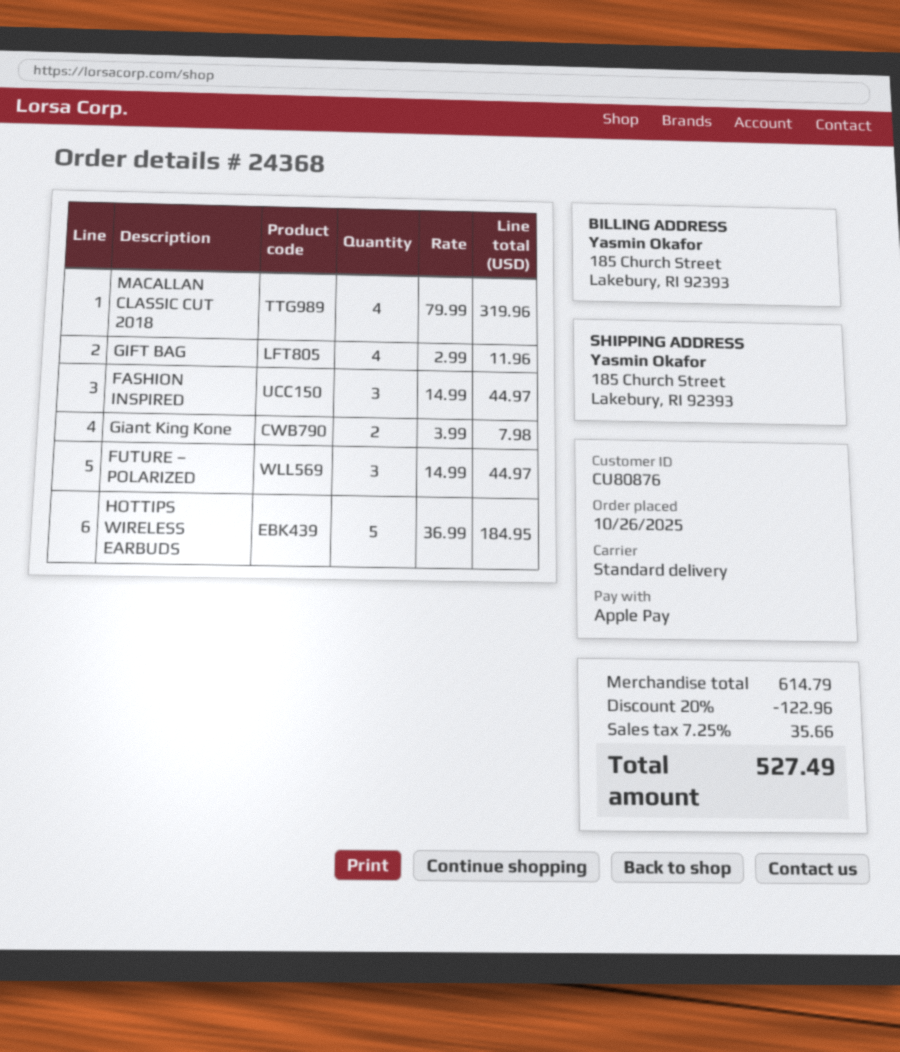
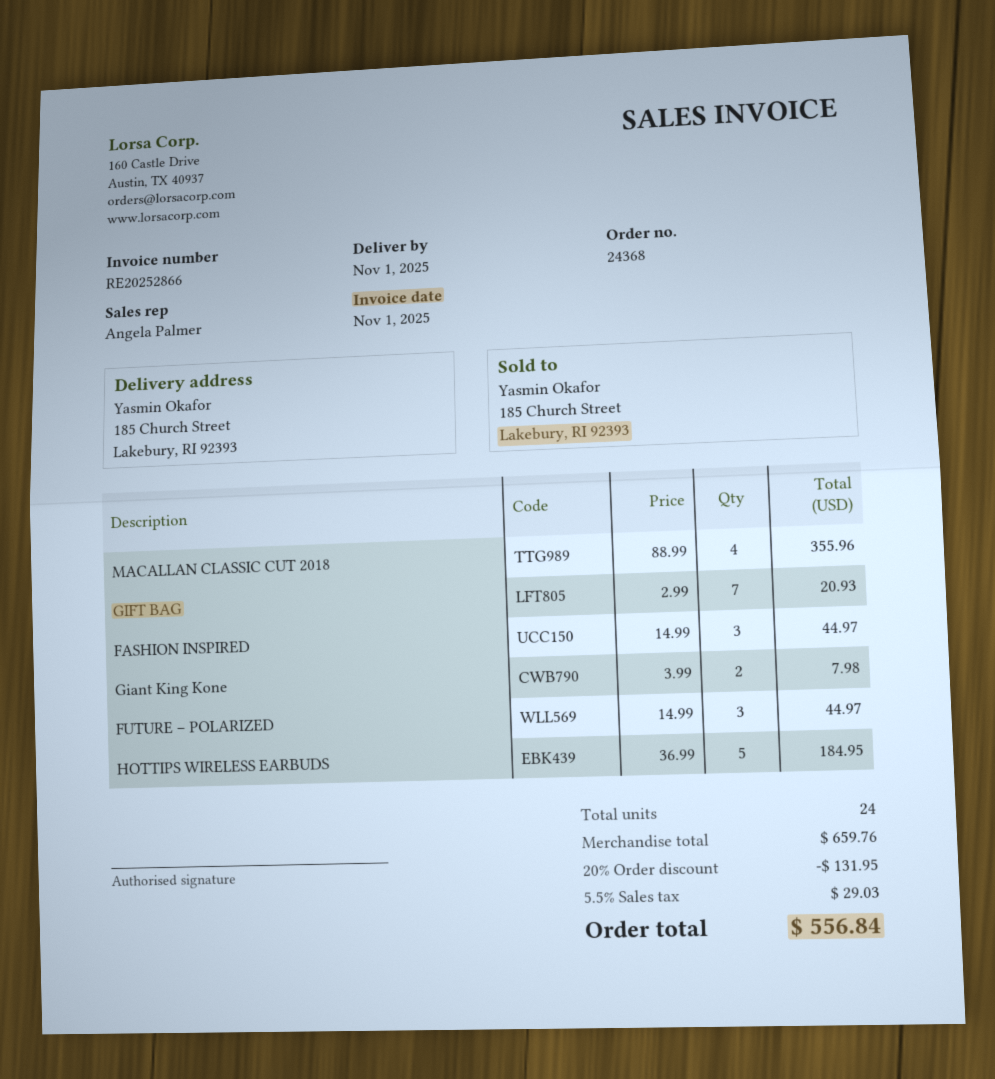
MACALLAN CLASSIC CUT 2018: 4 x 79.99 = 319.96 -> 4 x 88.99 = 355.96
GIFT BAG: 4 x 2.99 = 11.96 -> 7 x 2.99 = 20.93
subtotal: 614.79 -> 659.76
discount: 20% = 122.96 -> 20% = 131.95
tax: 7.25% = 35.66 -> 5.5% = 29.03
total: 527.49 -> 556.84

